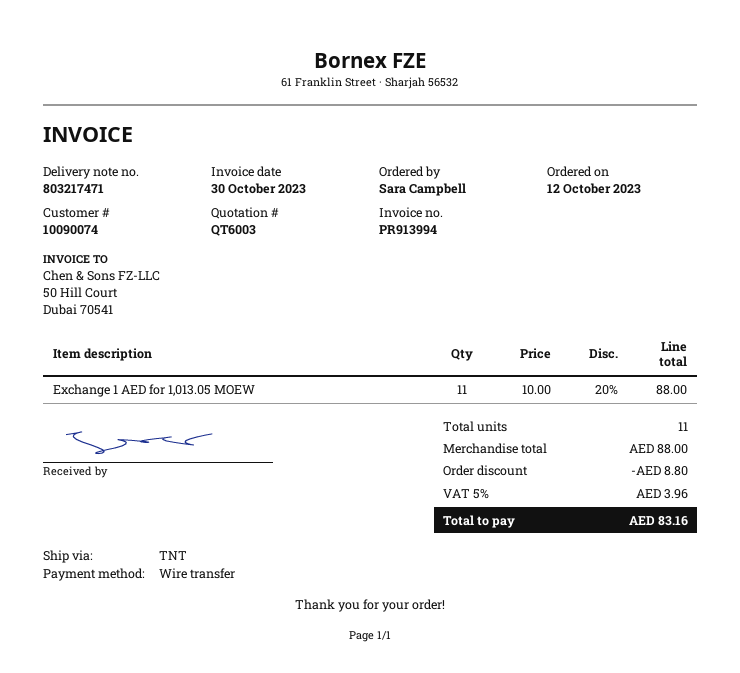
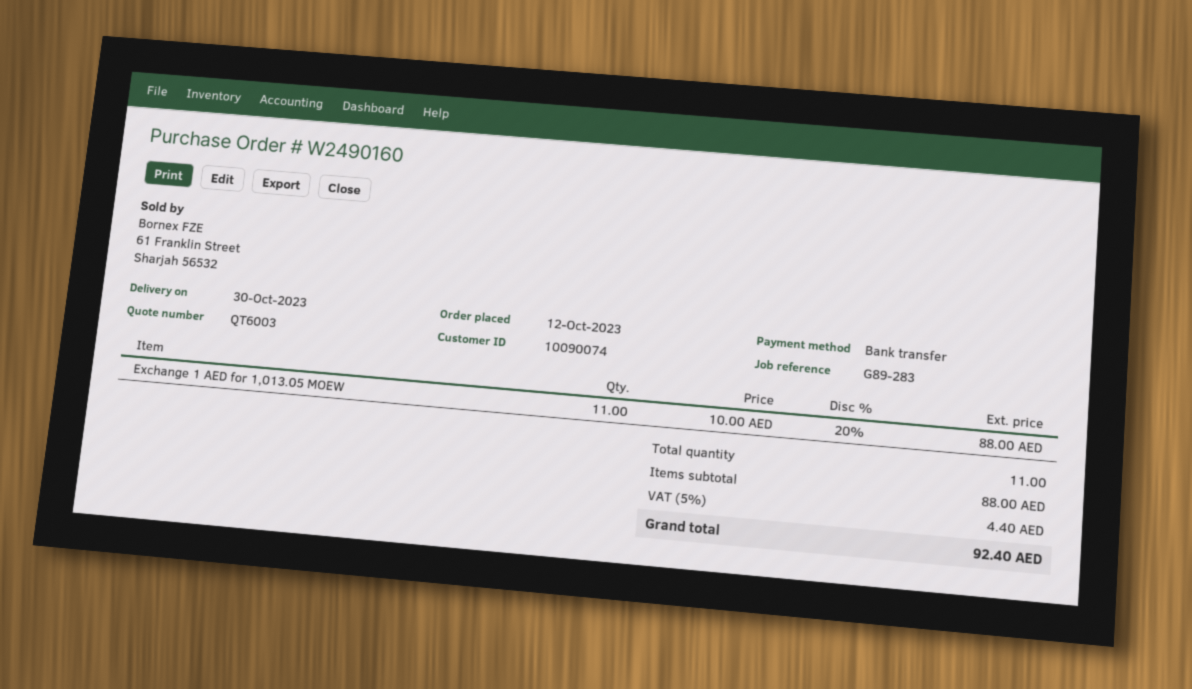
discount: 8.80 -> none
tax: 5% = 3.96 -> 5% = 4.40
total: 83.16 -> 92.40

